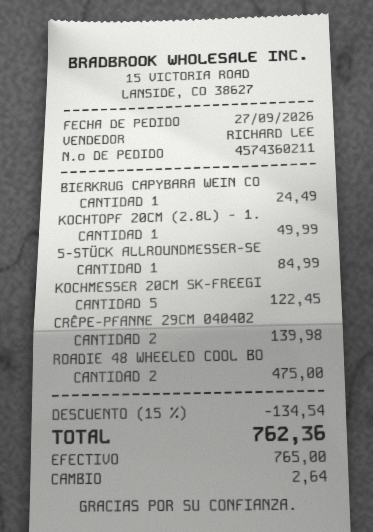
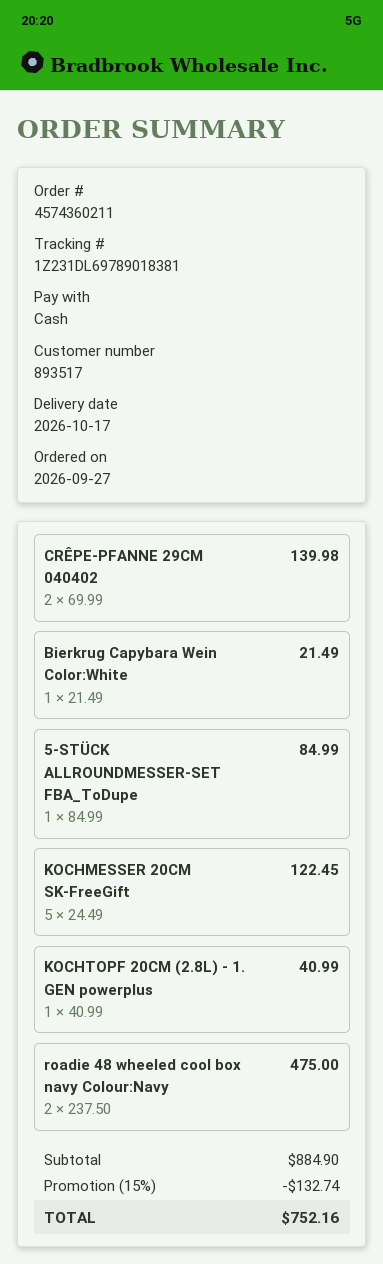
BIERKRUG CAPYBARA WEIN CO: 1 for 24.49 -> 1 for 21.49
KOCHTOPF 20CM (2.8L) - 1.: 1 for 49.99 -> 1 for 40.99
discount: 15% = 134.54 -> 15% = 132.74
total: 762.36 -> 752.16

